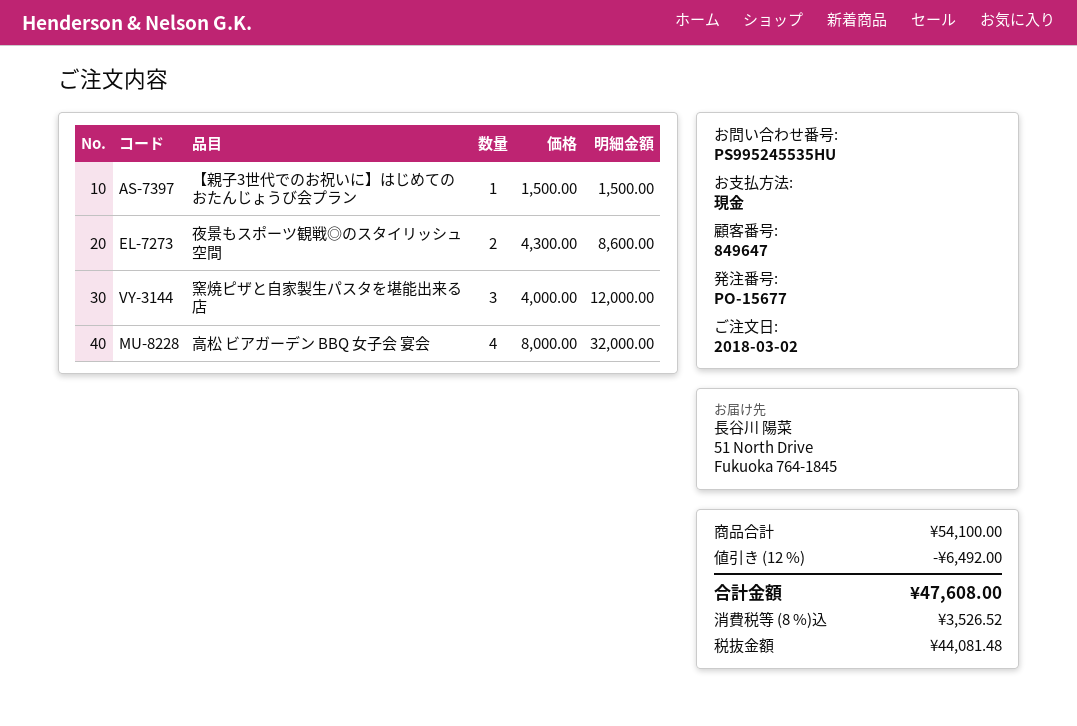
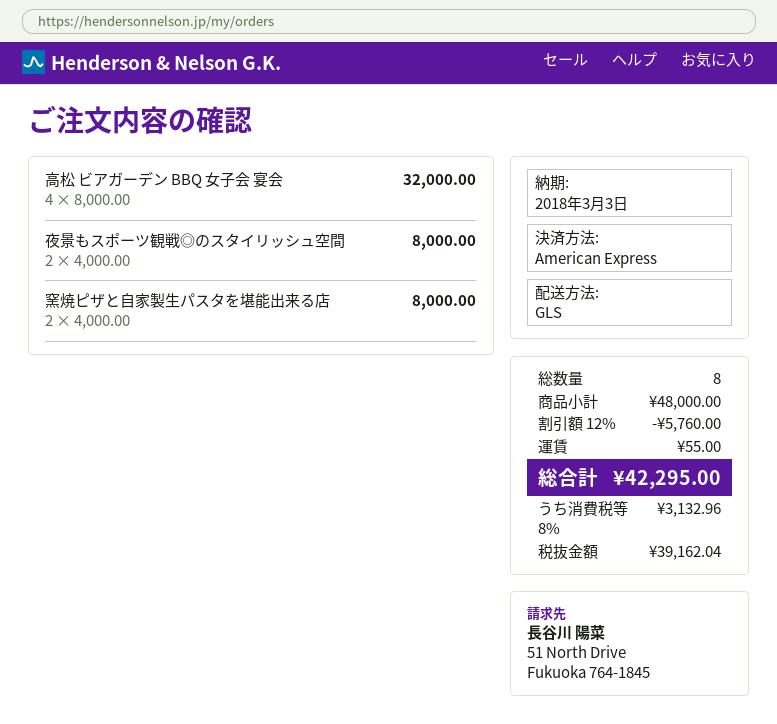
payment method: cash -> American Express
【親子3世代でのお祝いに】はじめてのおたんじょうび会プラン: 1 x 1500.00 = 1500.00 -> none
夜景もスポーツ観戦◎のスタイリッシュ空間: 2 x 4300.00 = 8600.00 -> 2 x 4000.00 = 8000.00
窯焼ピザと自家製生パスタを堪能出来る店: 3 x 4000.00 = 12000.00 -> 2 x 4000.00 = 8000.00
subtotal: 54100.00 -> 48000.00
discount: 12% = 6492.00 -> 12% = 5760.00
shipping: none -> 55.00
net: 44081.48 -> 39162.04
tax: 8% = 3526.52 -> 8% = 3132.96
total: 47608.00 -> 42295.00

